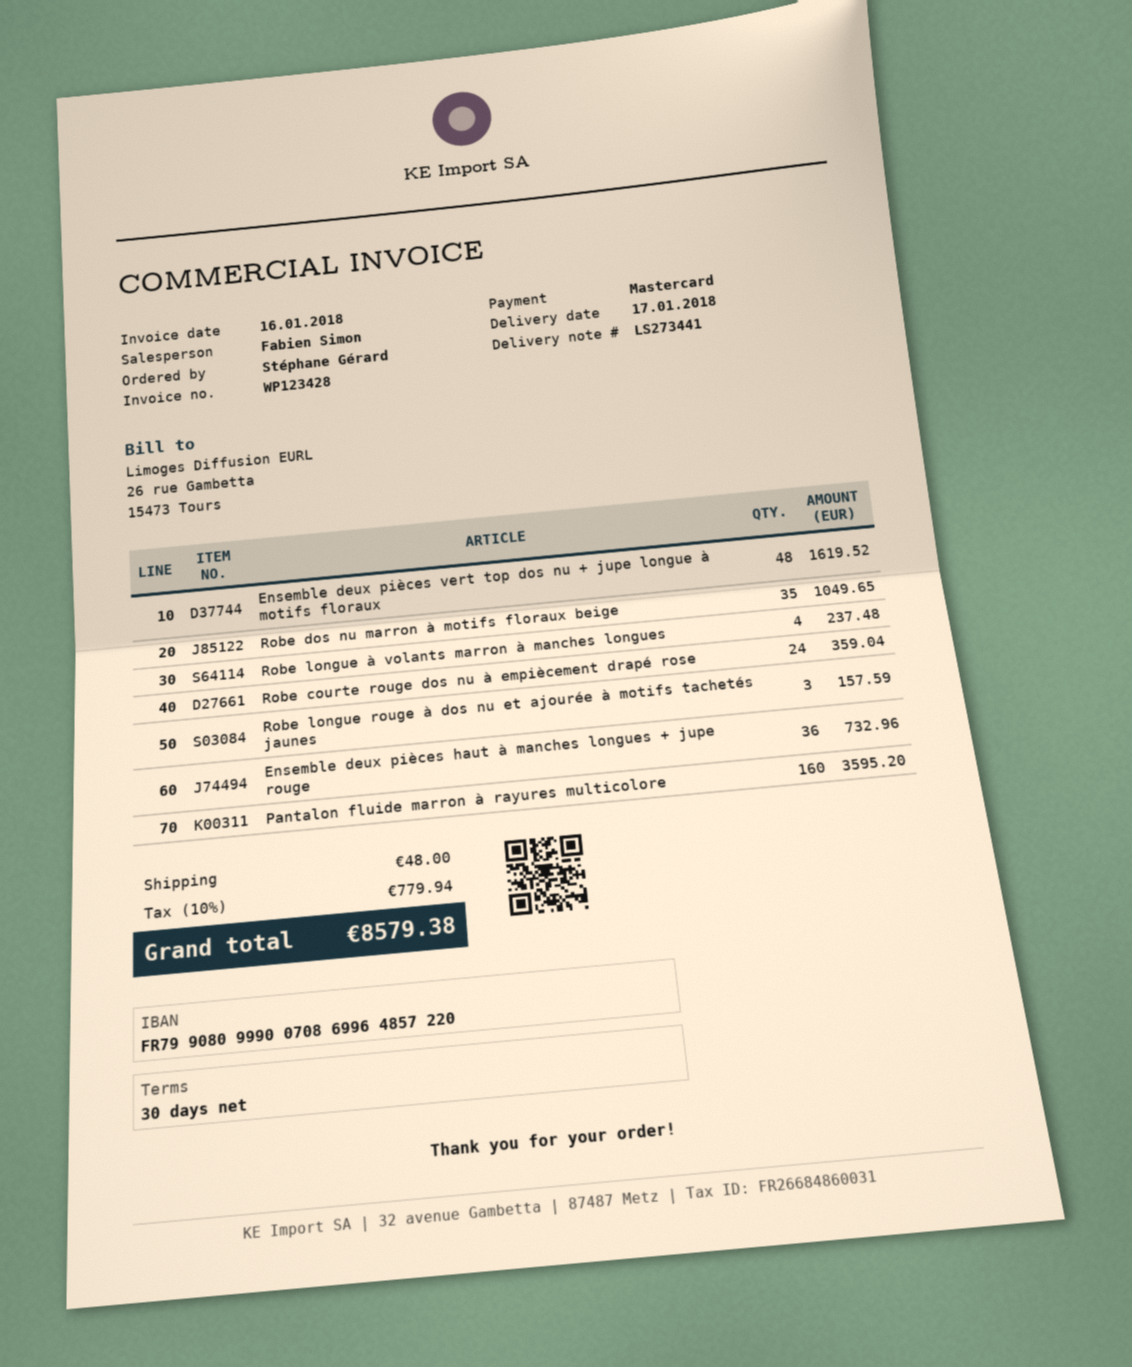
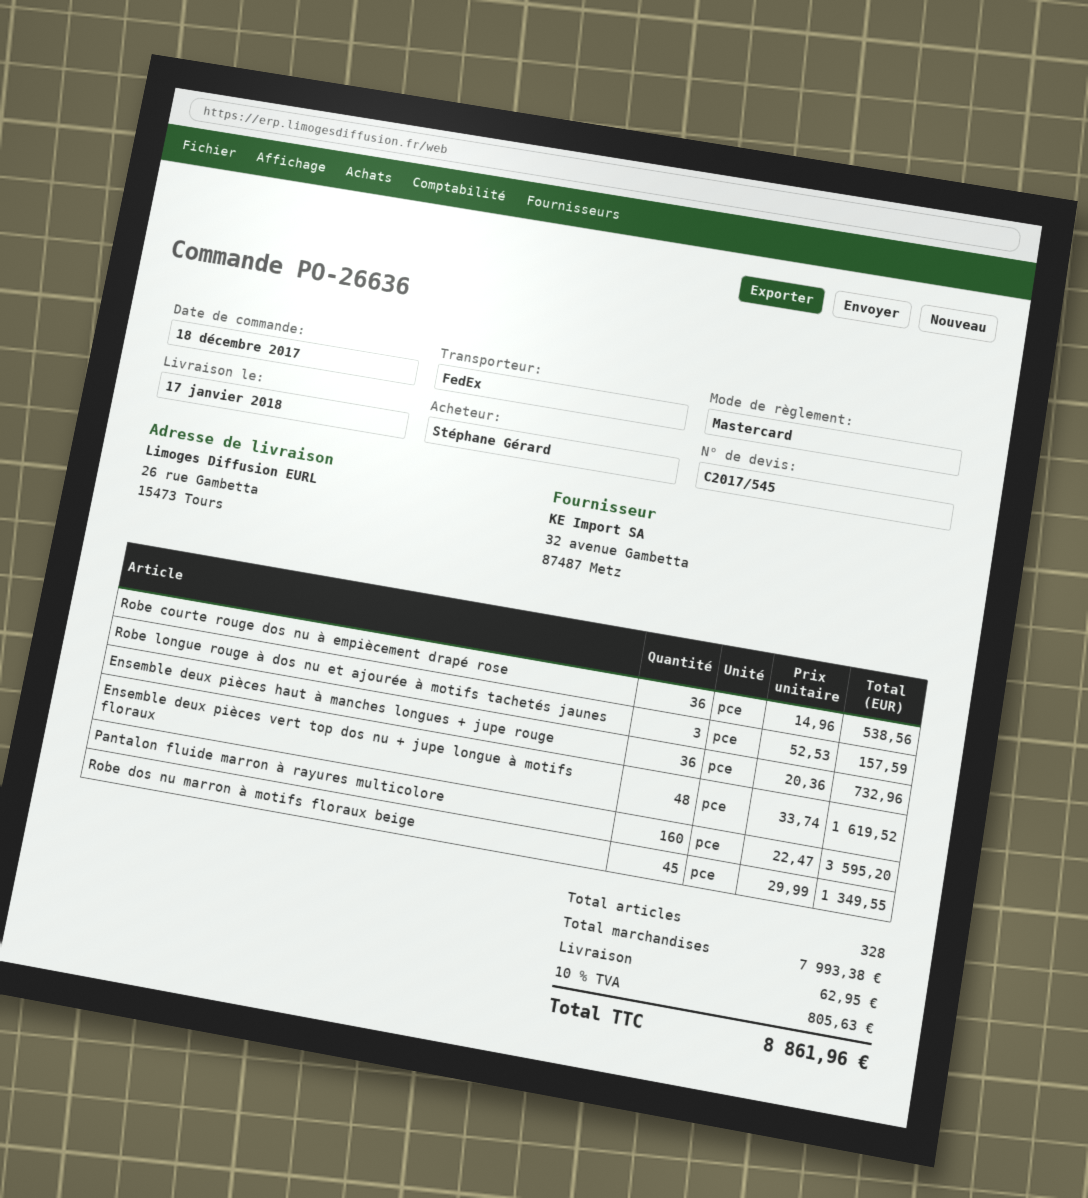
Robe dos nu marron à motifs floraux beige: 35 for 1049.65 -> 45 for 1349.55
Robe longue à volants marron à manches longues: 4 for 237.48 -> none
Robe courte rouge dos nu à empiècement drapé rose: 24 for 359.04 -> 36 for 538.56
shipping: 48.00 -> 62.95
tax: 10% = 779.94 -> 10% = 805.63
total: 8579.38 -> 8861.96

